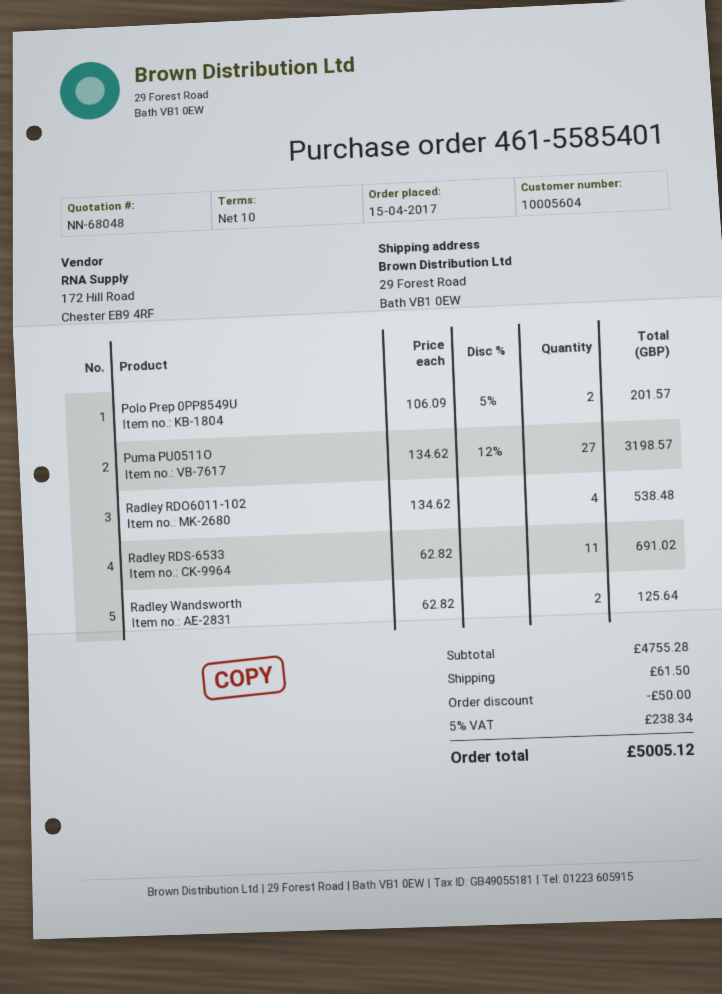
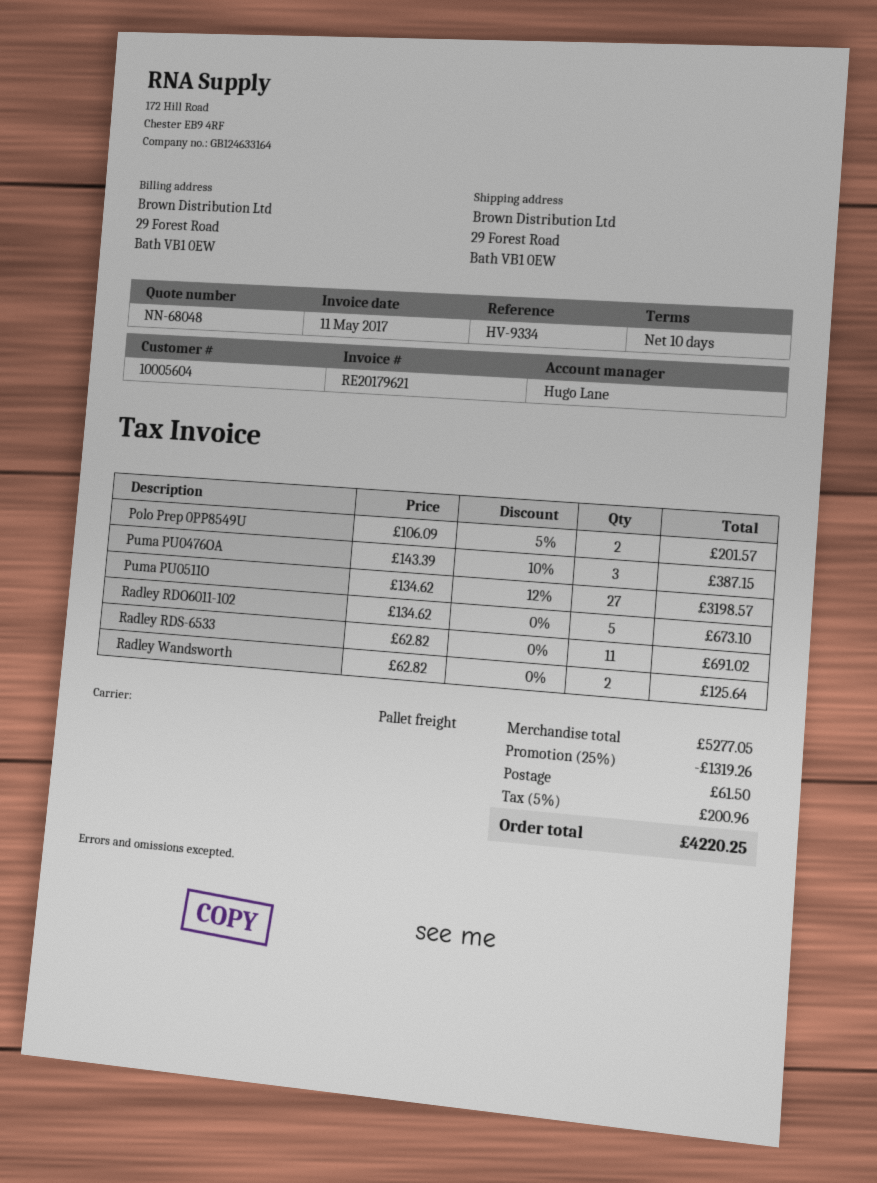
Radley RDO6011-102: 4 x 134.62 = 538.48 -> 5 x 134.62 = 673.10
Puma PU0476OA: none -> 3 x 143.39 - 10% = 387.15
subtotal: 4755.28 -> 5277.05
discount: 50.00 -> 1319.26
tax: 5% = 238.34 -> 5% = 200.96
total: 5005.12 -> 4220.25

